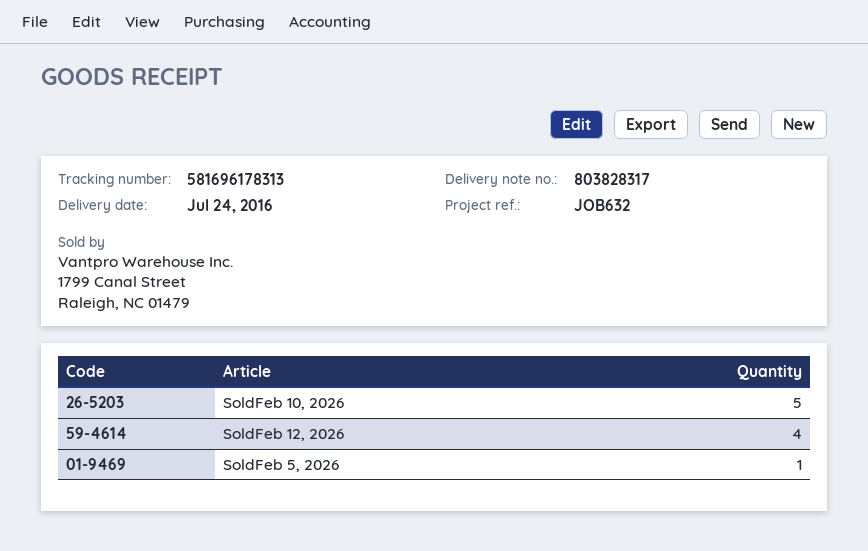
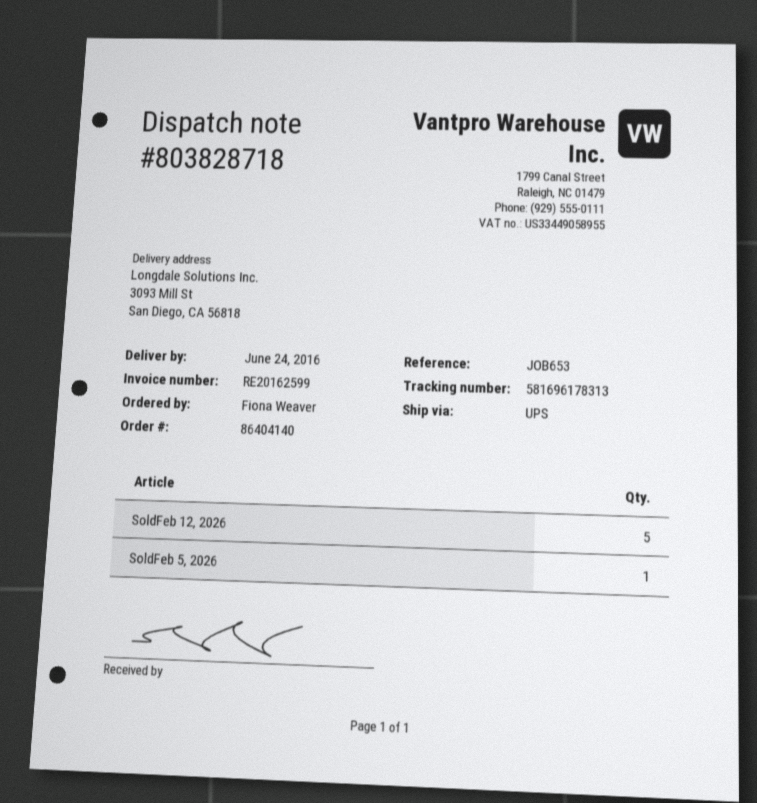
delivery note number: 803828317 -> 803828718
delivery date: 2016-07-24 -> 2016-06-24
reference: JOB632 -> JOB653
SoldFeb 10, 2026: 5 -> none
SoldFeb 12, 2026: 4 -> 5

